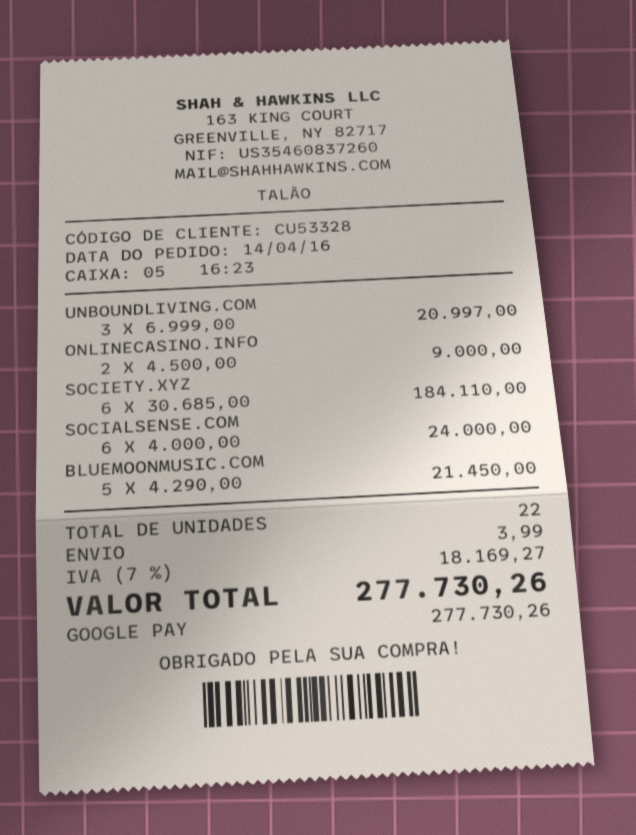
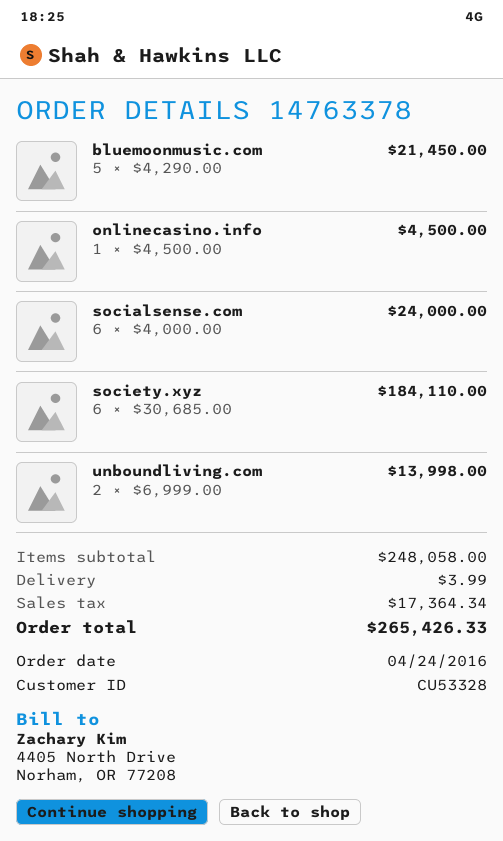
order date: 2016-04-14 -> 2016-04-24
UNBOUNDLIVING.COM: 3 x 6999.00 = 20997.00 -> 2 x 6999.00 = 13998.00
ONLINECASINO.INFO: 2 x 4500.00 = 9000.00 -> 1 x 4500.00 = 4500.00
tax: 18169.27 -> 17364.34
total: 277730.26 -> 265426.33

